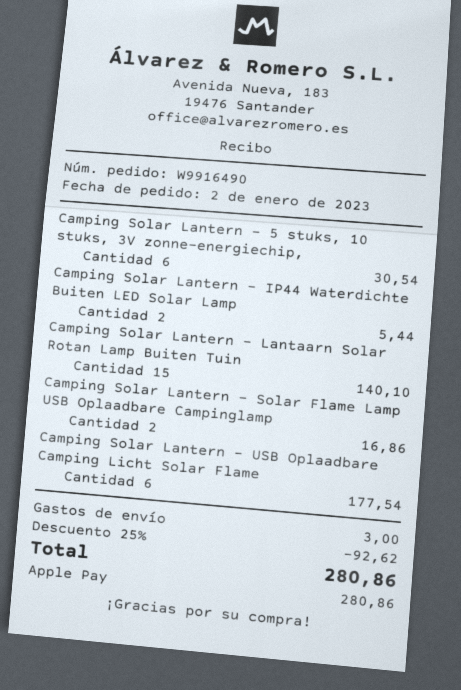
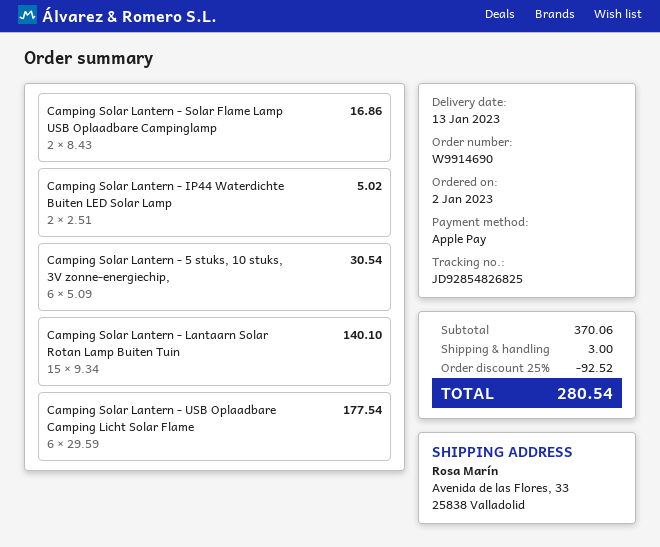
order number: W9916490 -> W9914690
Camping Solar Lantern - IP44 Waterdichte Buiten LED Solar Lamp: 2 for 5.44 -> 2 for 5.02
discount: 25% = 92.62 -> 25% = 92.52
total: 280.86 -> 280.54

